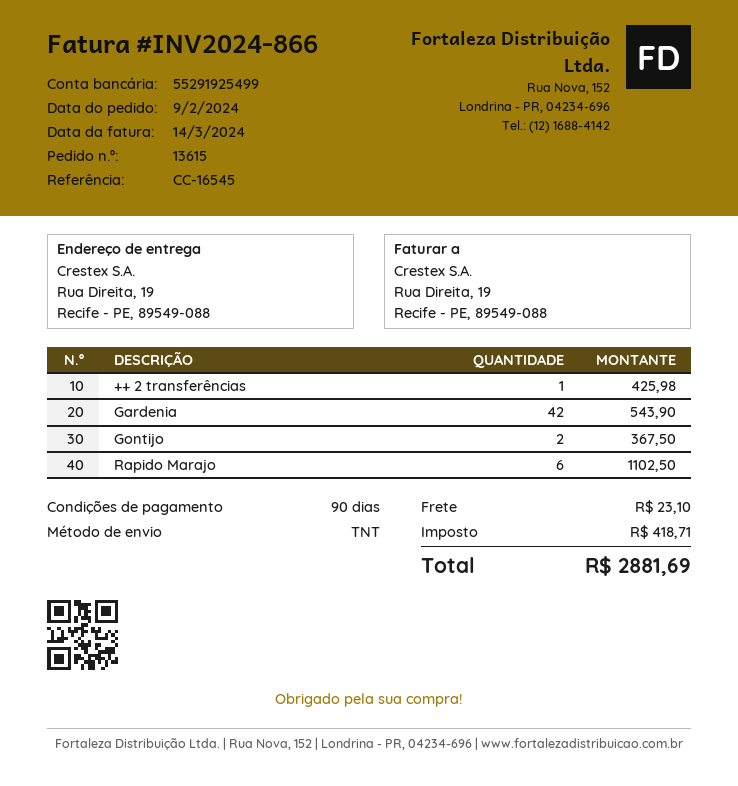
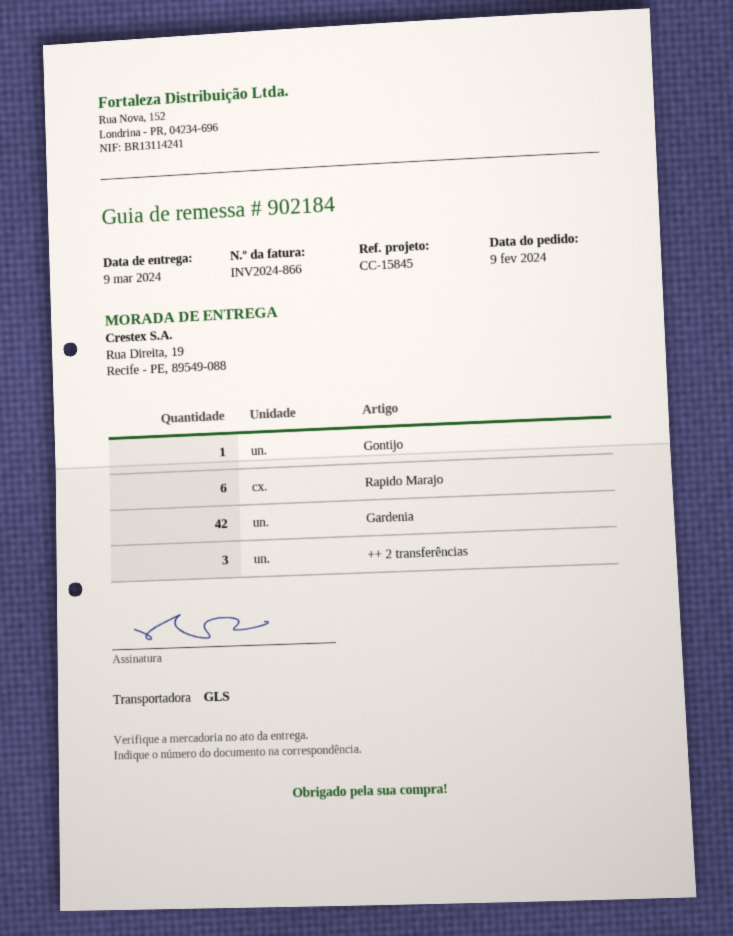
reference: CC-16545 -> CC-15845
shipping method: TNT -> GLS
++ 2 transferências: 1 -> 3
Gontijo: 2 -> 1

